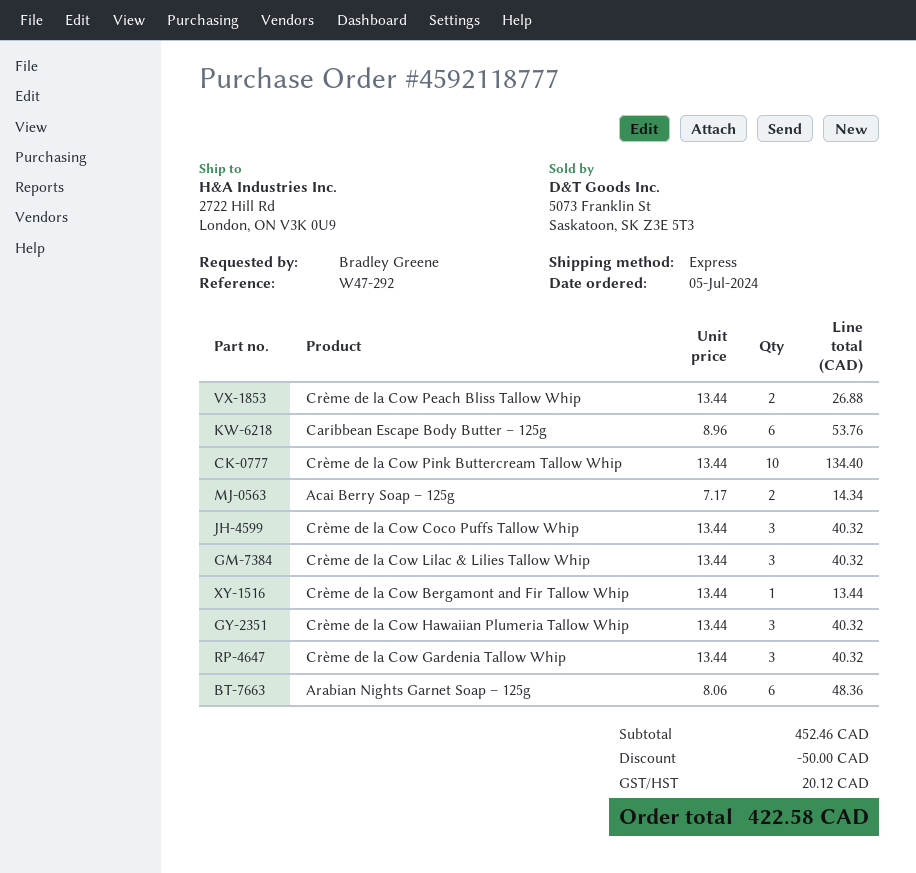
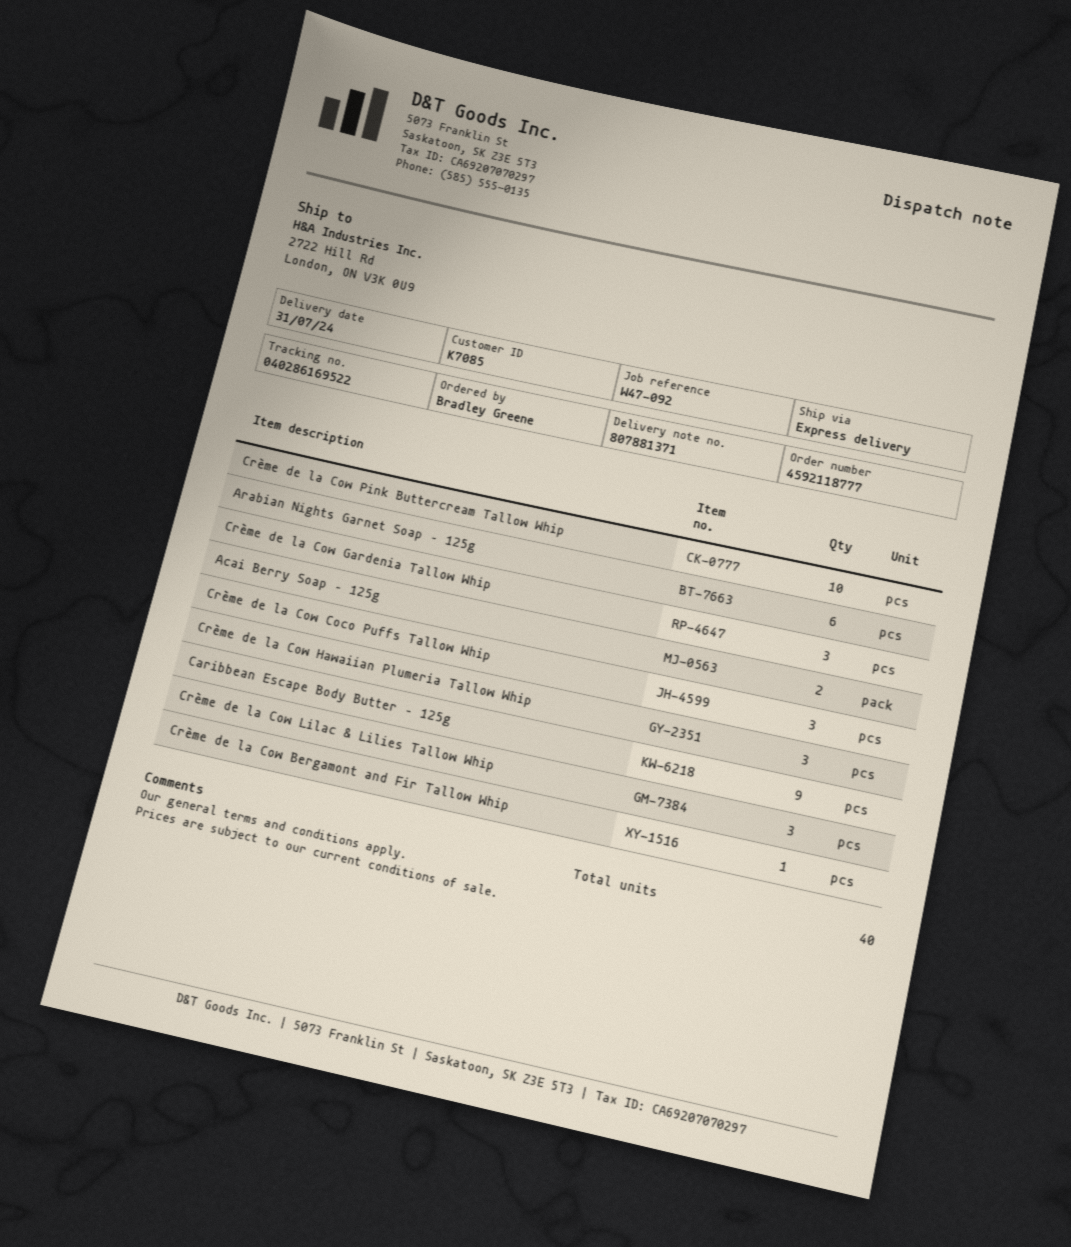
reference: W47-292 -> W47-092
Crème de la Cow Peach Bliss Tallow Whip: 2 -> none
Caribbean Escape Body Butter – 125g: 6 -> 9

